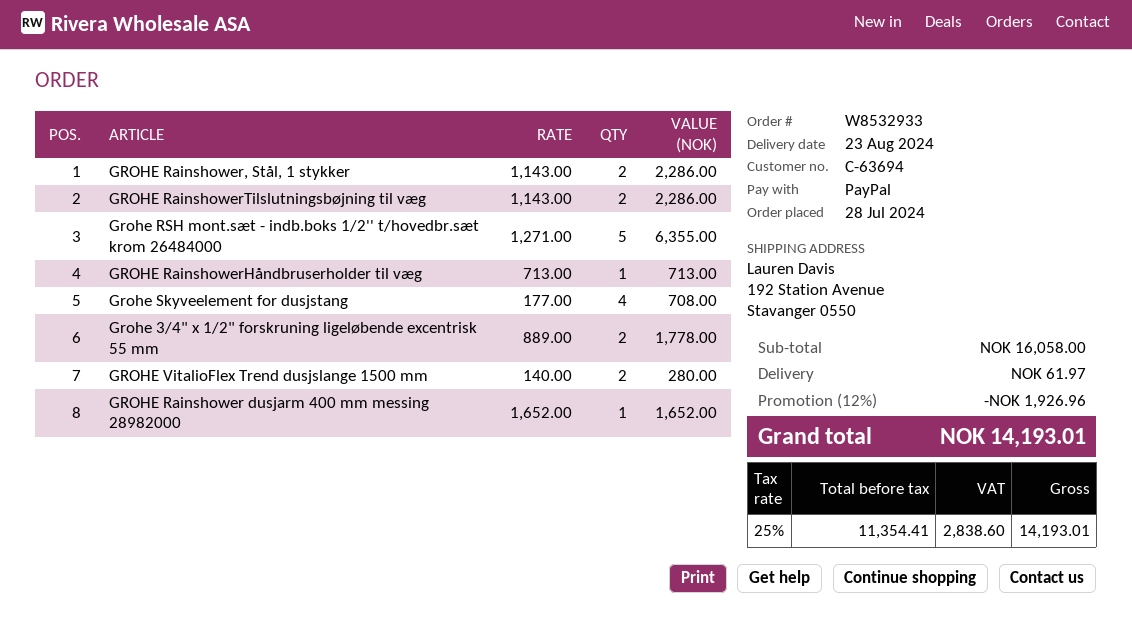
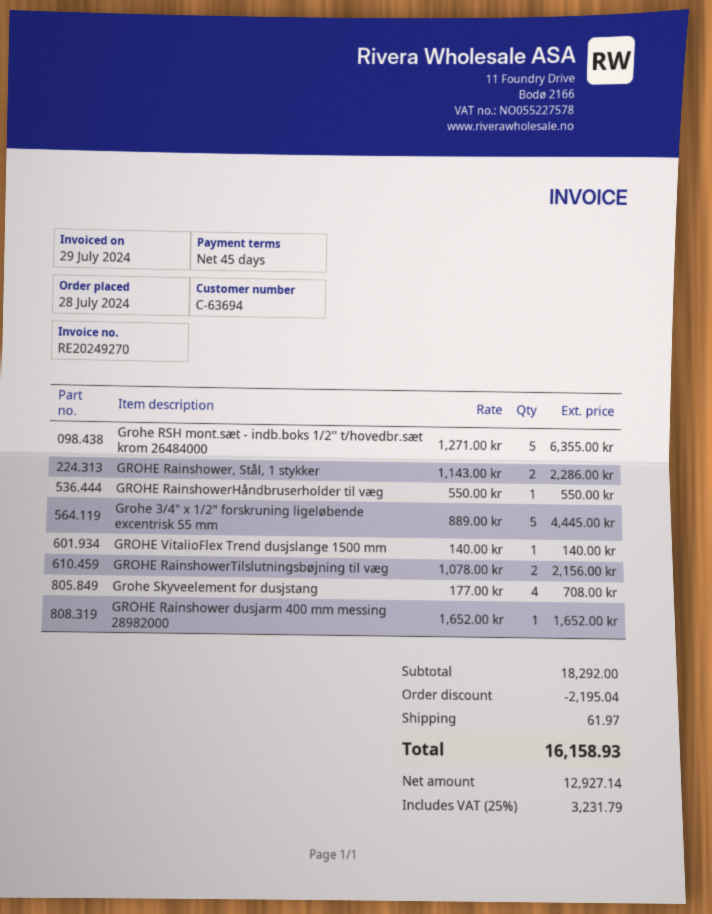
GROHE RainshowerTilslutningsbøjning til væg: 2 x 1143.00 = 2286.00 -> 2 x 1078.00 = 2156.00
GROHE RainshowerHåndbruserholder til væg: 1 x 713.00 = 713.00 -> 1 x 550.00 = 550.00
Grohe 3/4" x 1/2" forskruning ligeløbende excentrisk 55 mm: 2 x 889.00 = 1778.00 -> 5 x 889.00 = 4445.00
GROHE VitalioFlex Trend dusjslange 1500 mm: 2 x 140.00 = 280.00 -> 1 x 140.00 = 140.00
subtotal: 16058.00 -> 18292.00
discount: 1926.96 -> 2195.04
net: 11354.41 -> 12927.14
tax: 25% = 2838.60 -> 25% = 3231.79
total: 14193.01 -> 16158.93

